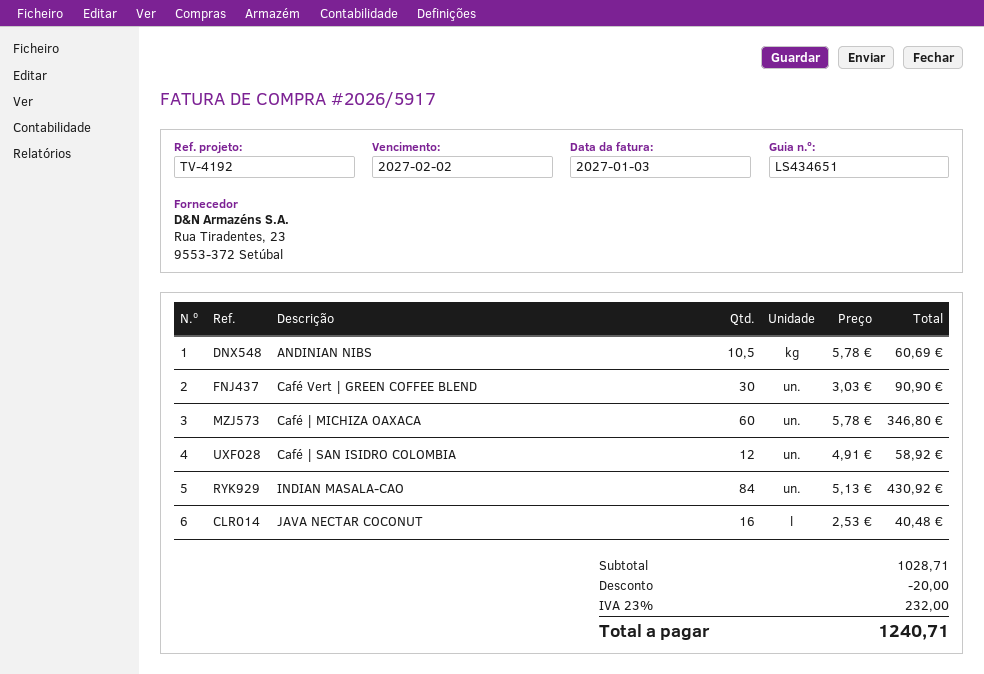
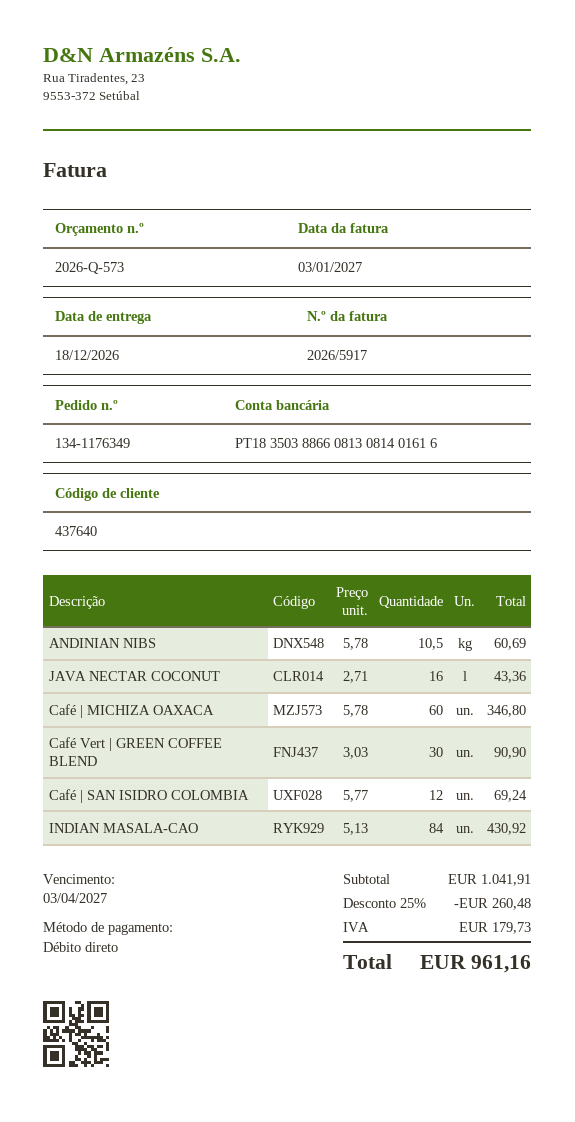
due date: 2027-02-02 -> 2027-04-03
Café | SAN ISIDRO COLOMBIA: 12 x 4.91 = 58.92 -> 12 x 5.77 = 69.24
JAVA NECTAR COCONUT: 16 x 2.53 = 40.48 -> 16 x 2.71 = 43.36
subtotal: 1028.71 -> 1041.91
discount: 20.00 -> 260.48
tax: 232.00 -> 179.73
total: 1240.71 -> 961.16

